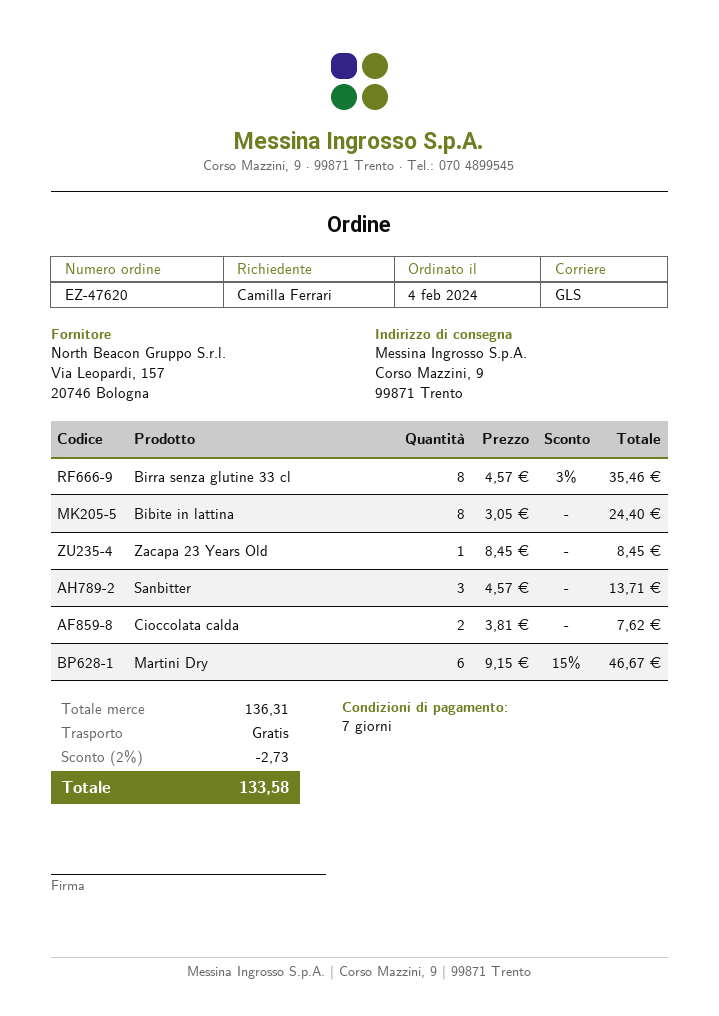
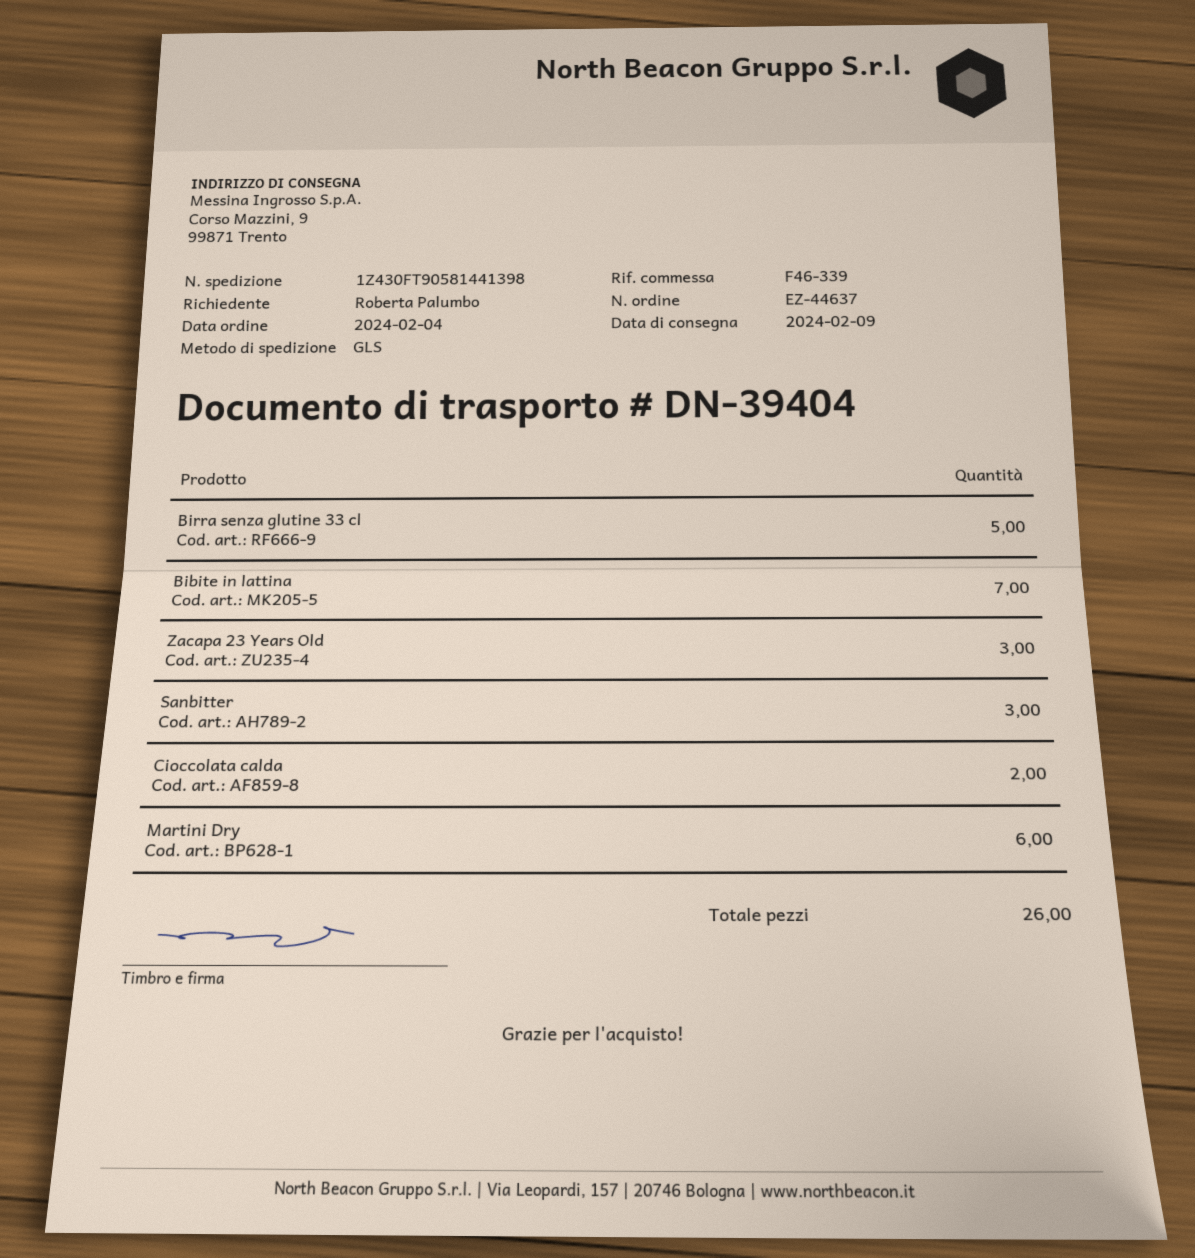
order number: EZ-47620 -> EZ-44637
ordered by: Camilla Ferrari -> Roberta Palumbo
Birra senza glutine 33 cl: 8 -> 5
Bibite in lattina: 8 -> 7
Zacapa 23 Years Old: 1 -> 3

